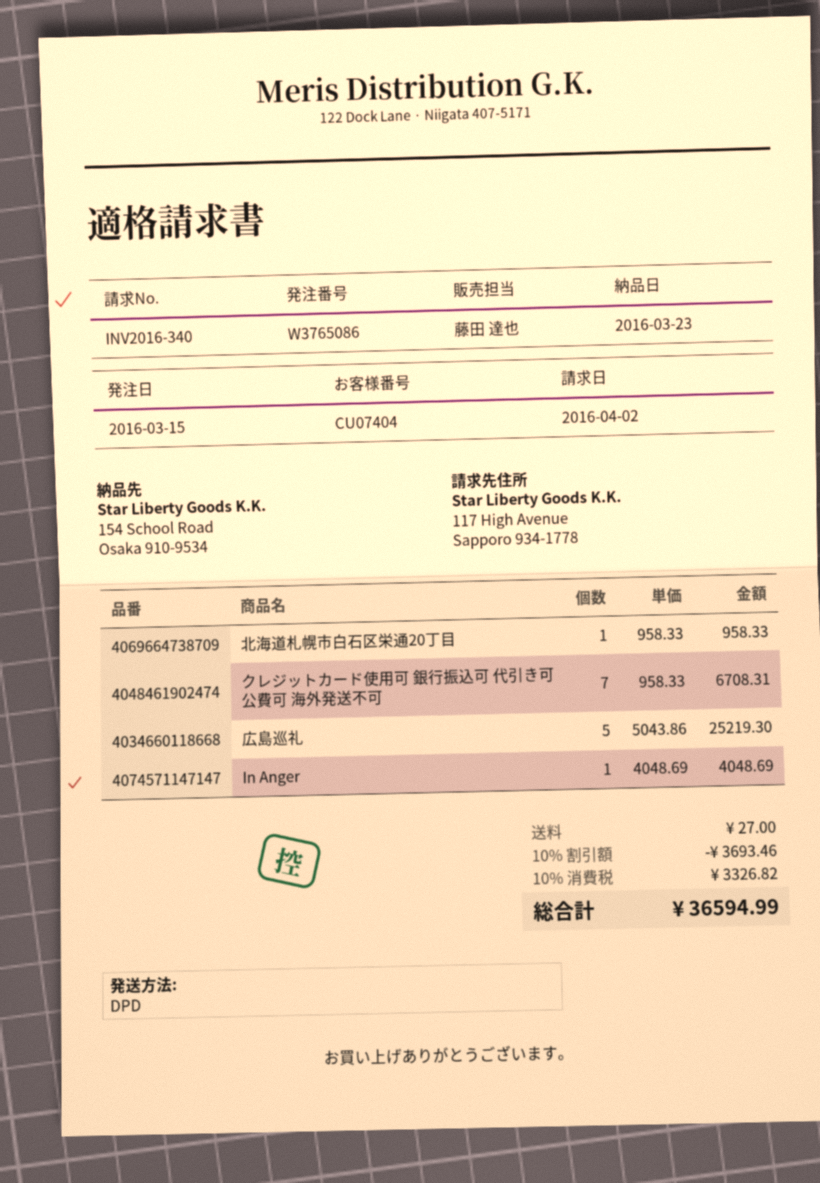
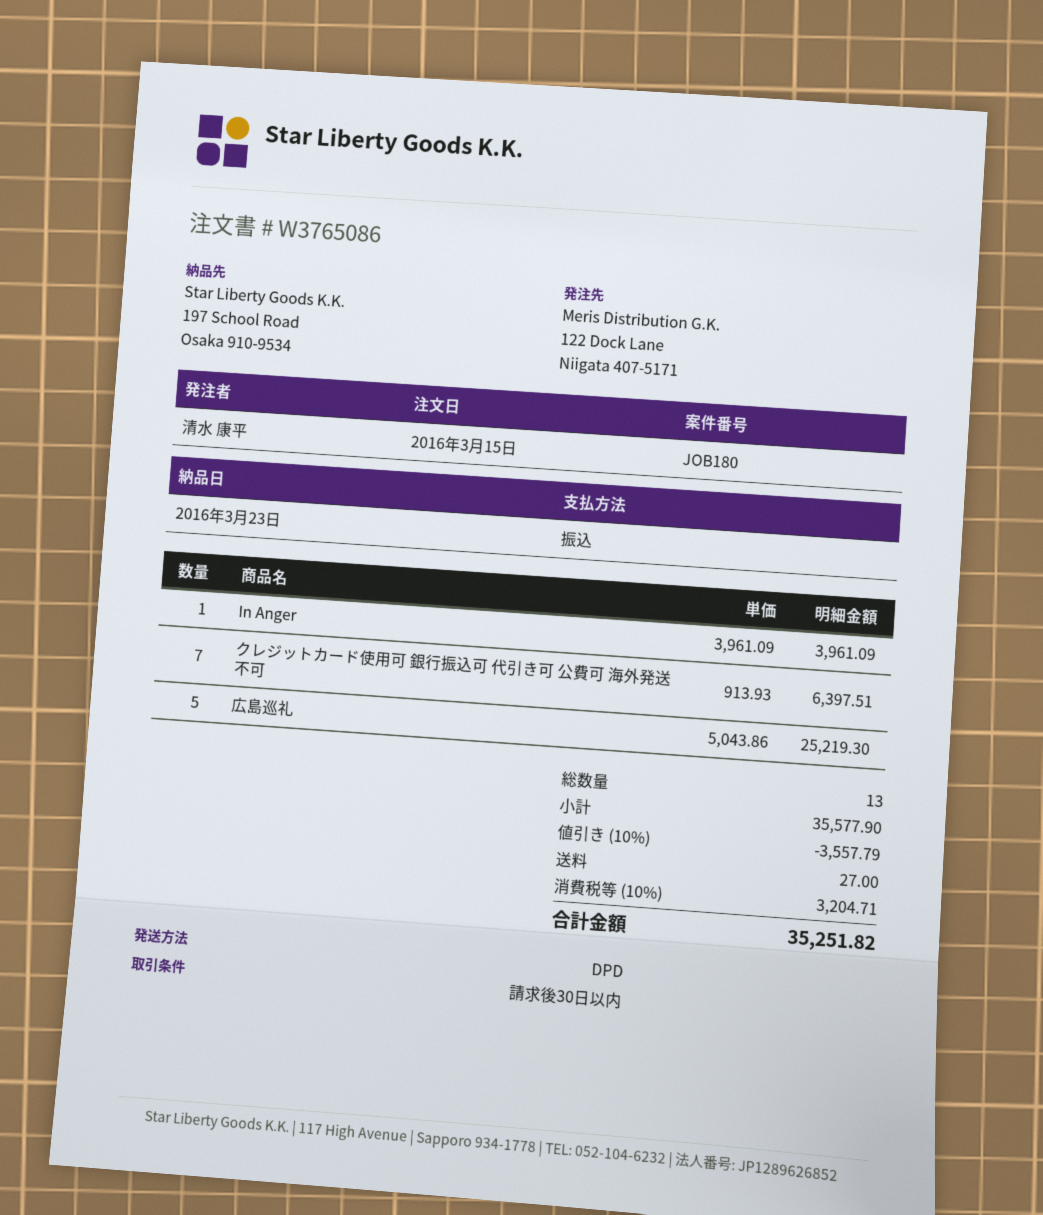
ship to: 154 School Road, Osaka 910-9534 -> 197 School Road, Osaka 910-9534
北海道札幌市白石区栄通20丁目: 1 x 958.33 = 958.33 -> none
クレジットカード使用可 銀行振込可 代引き可 公費可 海外発送不可: 7 x 958.33 = 6708.31 -> 7 x 913.93 = 6397.51
In Anger: 1 x 4048.69 = 4048.69 -> 1 x 3961.09 = 3961.09
discount: 10% = 3693.46 -> 10% = 3557.79
tax: 10% = 3326.82 -> 10% = 3204.71
total: 36594.99 -> 35251.82

